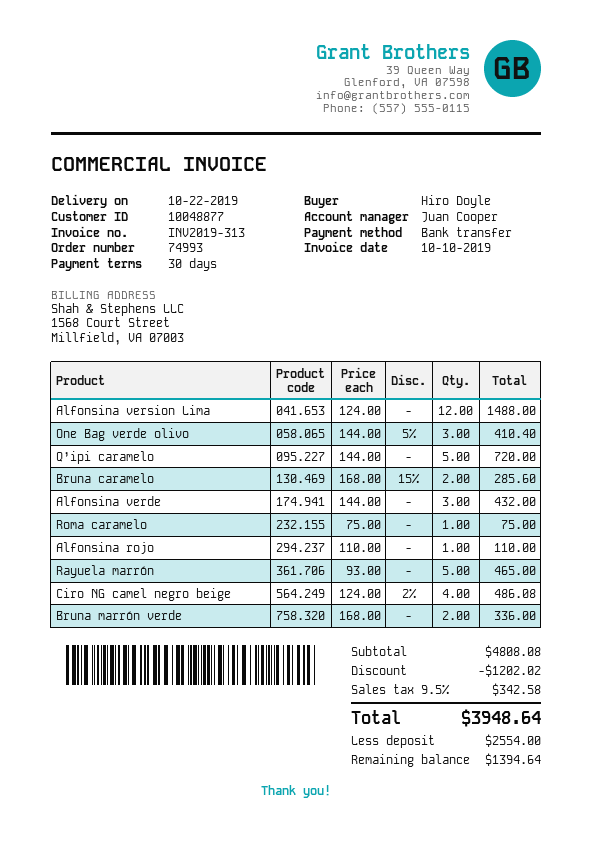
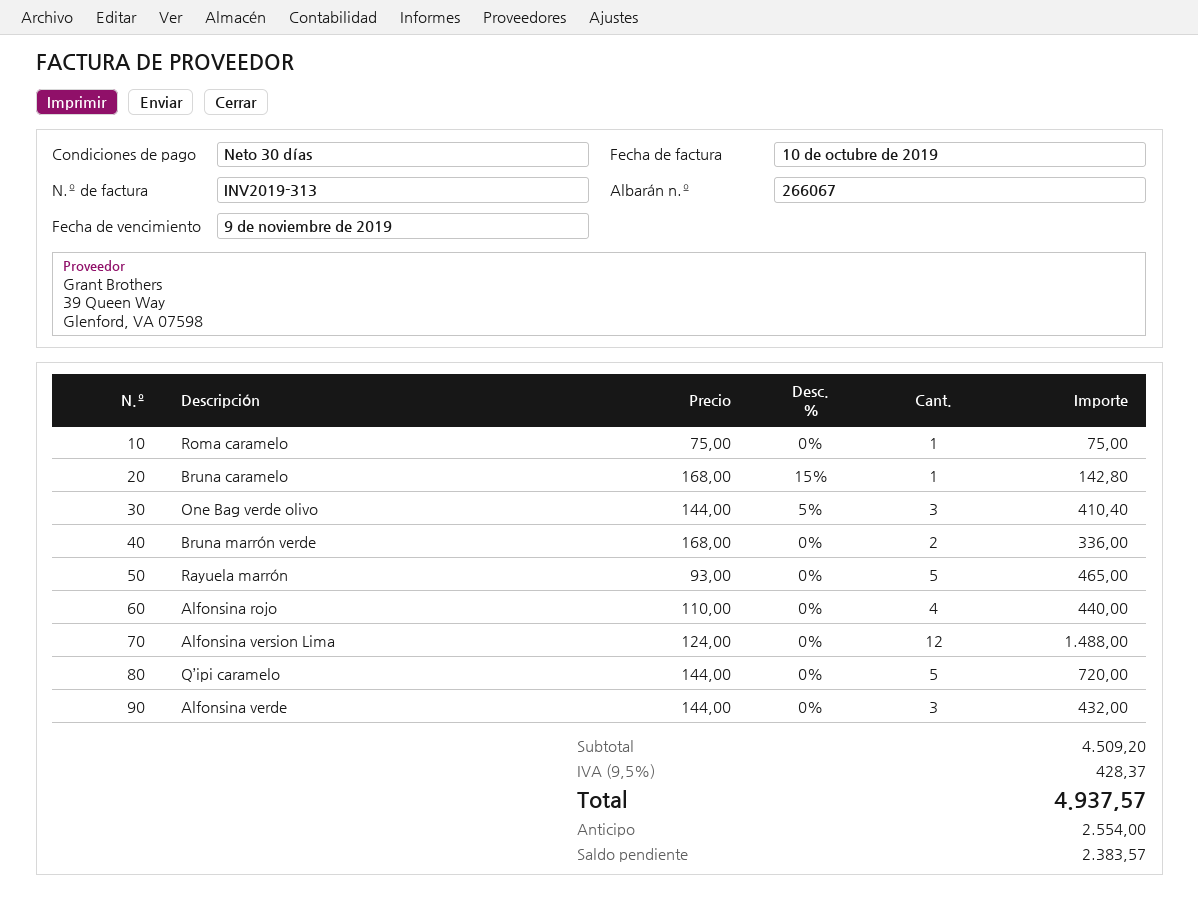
Bruna caramelo: 2 x 168.00 - 15% = 285.60 -> 1 x 168.00 - 15% = 142.80
Alfonsina rojo: 1 x 110.00 = 110.00 -> 4 x 110.00 = 440.00
Ciro NG camel negro beige: 4 x 124.00 - 2% = 486.08 -> none
subtotal: 4808.08 -> 4509.20
discount: 1202.02 -> none
tax: 9.5% = 342.58 -> 9.5% = 428.37
total: 3948.64 -> 4937.57
balance: 1394.64 -> 2383.57

